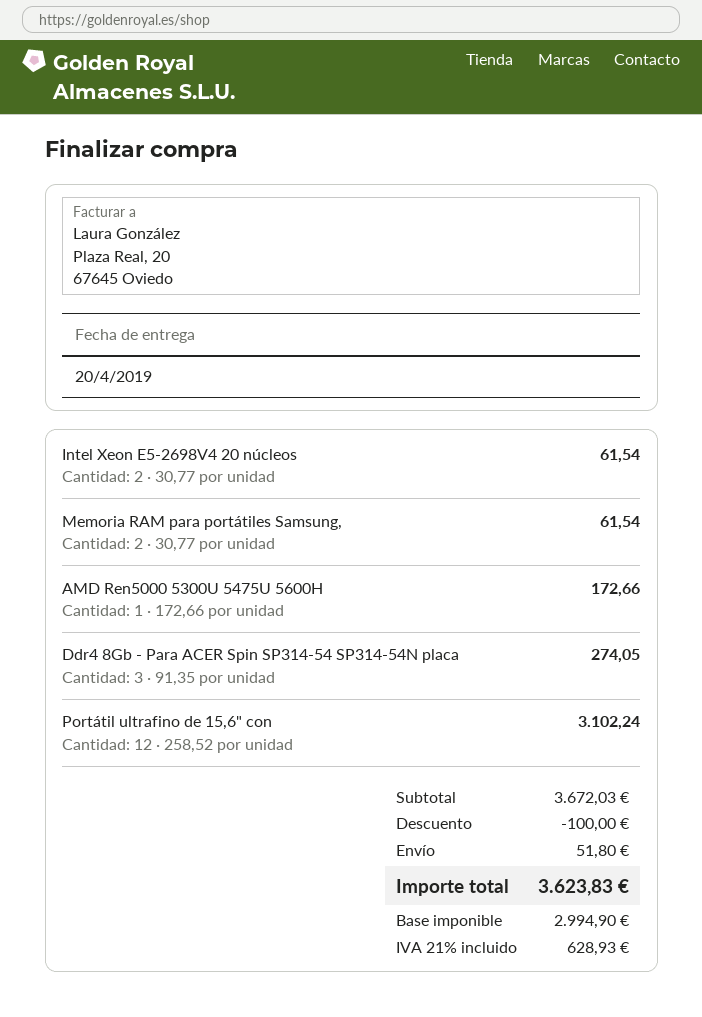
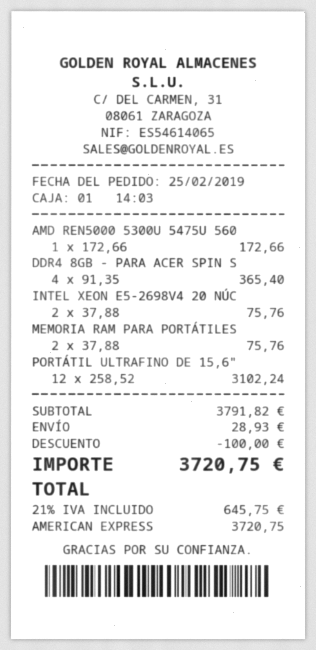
Intel Xeon E5-2698V4 20 núcleos: 2 x 30.77 = 61.54 -> 2 x 37.88 = 75.76
Memoria RAM para portátiles Samsung,: 2 x 30.77 = 61.54 -> 2 x 37.88 = 75.76
Ddr4 8Gb - Para ACER Spin SP314-54 SP314-54N placa: 3 x 91.35 = 274.05 -> 4 x 91.35 = 365.40
subtotal: 3672.03 -> 3791.82
shipping: 51.80 -> 28.93
tax: 21% = 628.93 -> 21% = 645.75
total: 3623.83 -> 3720.75

